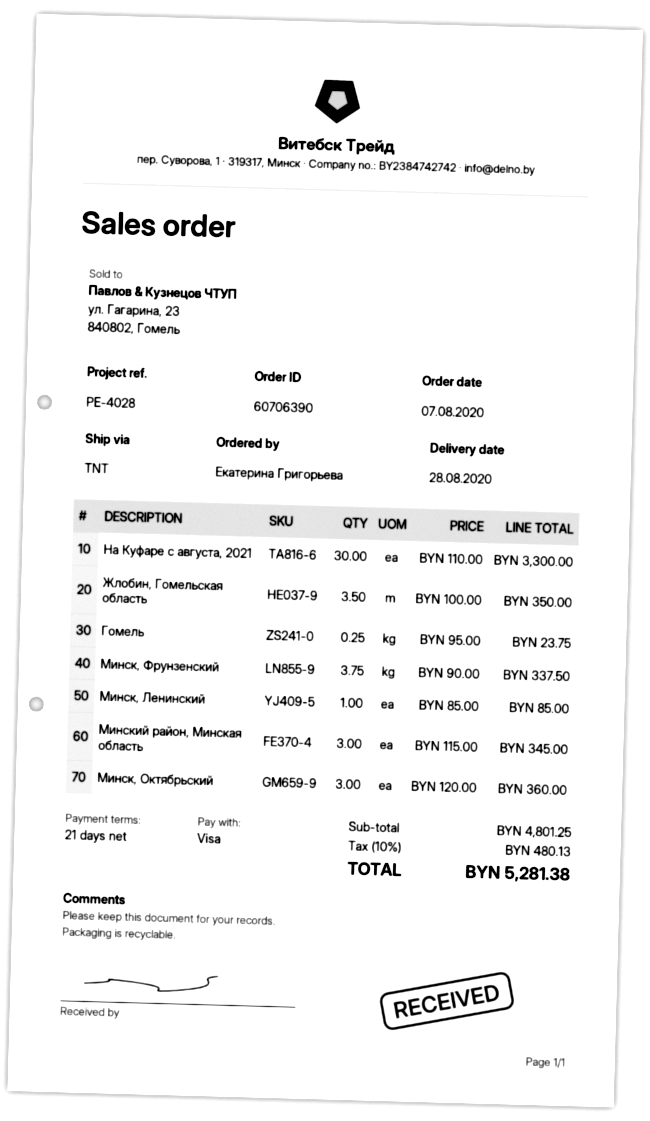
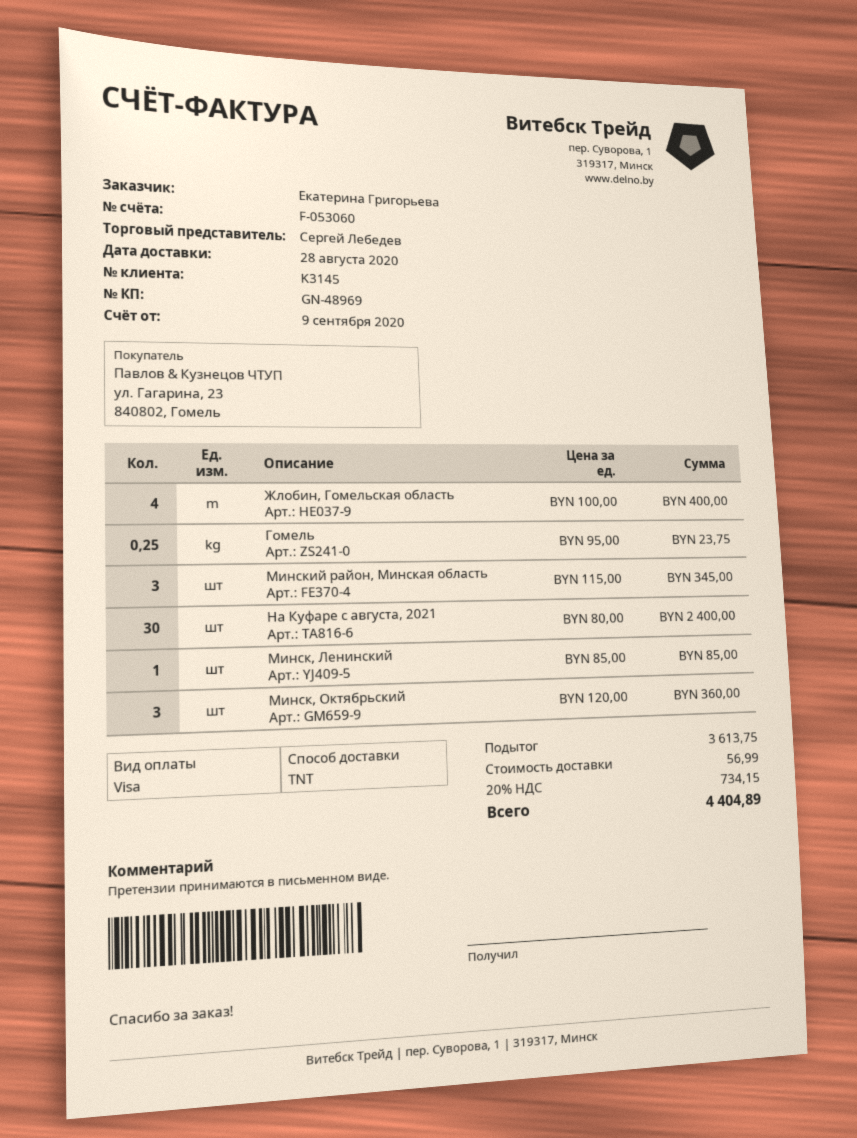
На Куфаре с августа, 2021: 30 x 110.00 = 3300.00 -> 30 x 80.00 = 2400.00
Жлобин, Гомельская область: 3.5 x 100.00 = 350.00 -> 4 x 100.00 = 400.00
Минск, Фрунзенский: 3.75 x 90.00 = 337.50 -> none
subtotal: 4801.25 -> 3613.75
shipping: none -> 56.99
tax: 10% = 480.13 -> 20% = 734.15
total: 5281.38 -> 4404.89

